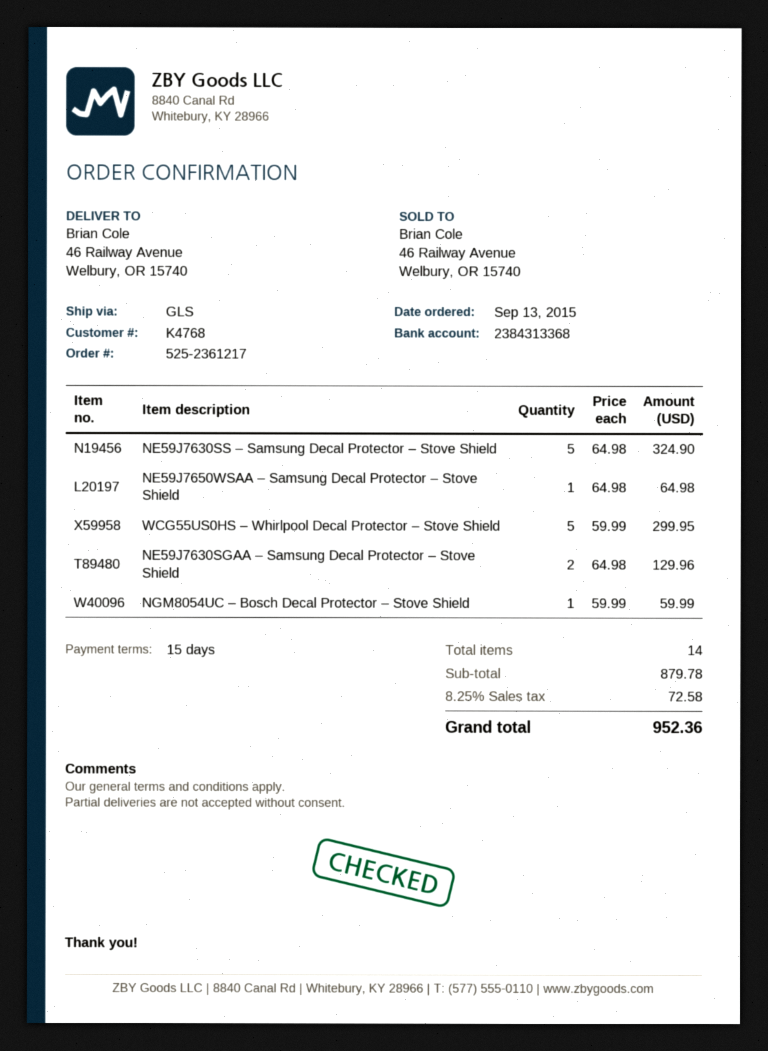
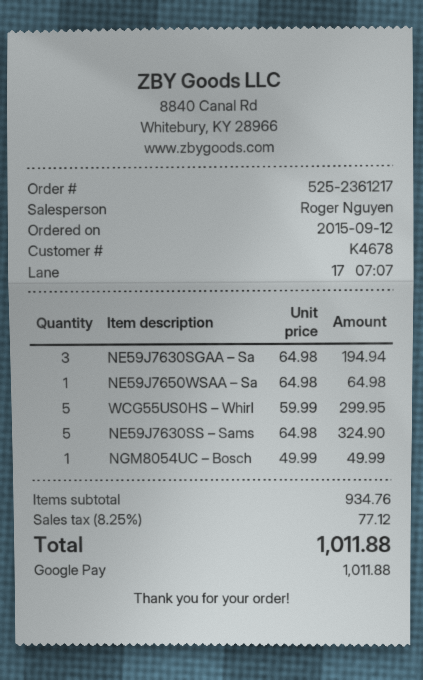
order date: 2015-09-13 -> 2015-09-12
customer number: K4768 -> K4678
NE59J7630SGAA – Samsung Decal Protector – Stove Shield: 2 x 64.98 = 129.96 -> 3 x 64.98 = 194.94
NGM8054UC – Bosch Decal Protector – Stove Shield: 1 x 59.99 = 59.99 -> 1 x 49.99 = 49.99
subtotal: 879.78 -> 934.76
tax: 8.25% = 72.58 -> 8.25% = 77.12
total: 952.36 -> 1011.88

